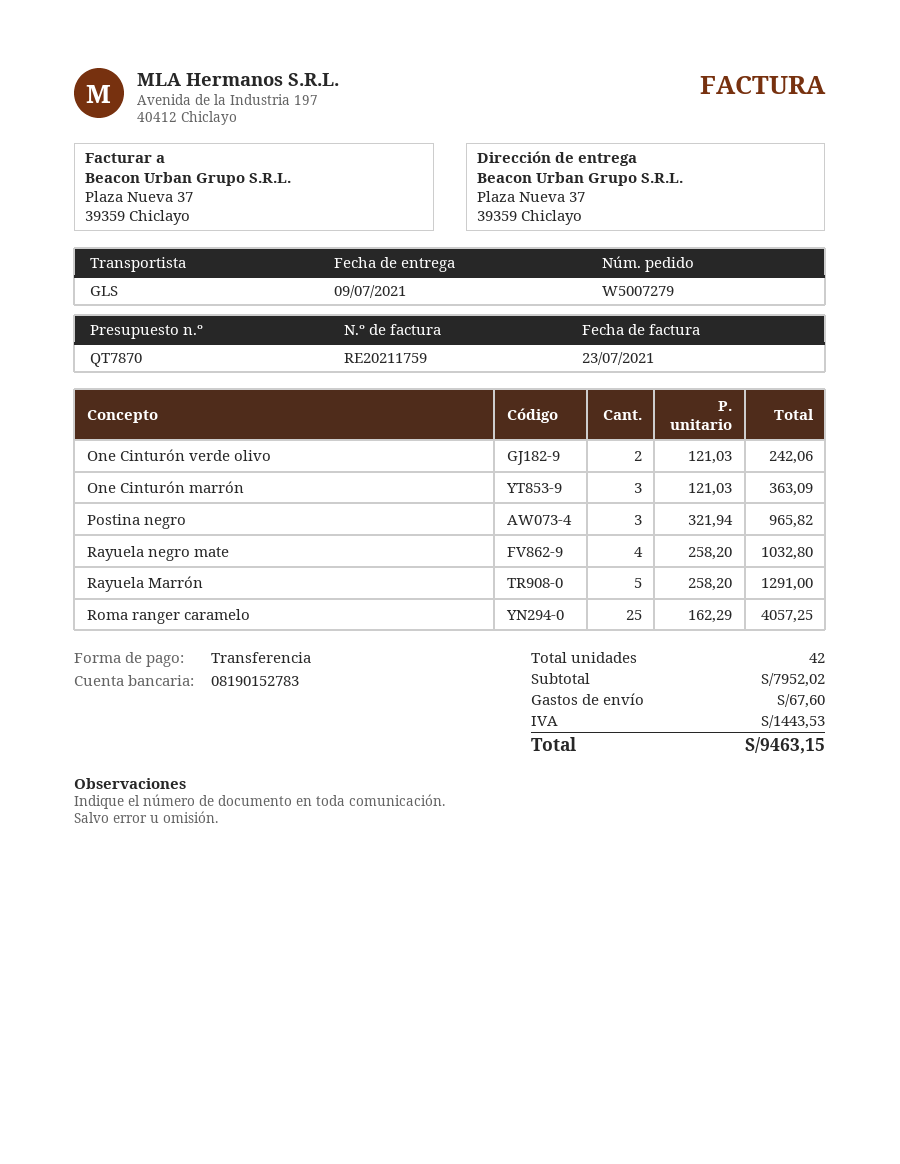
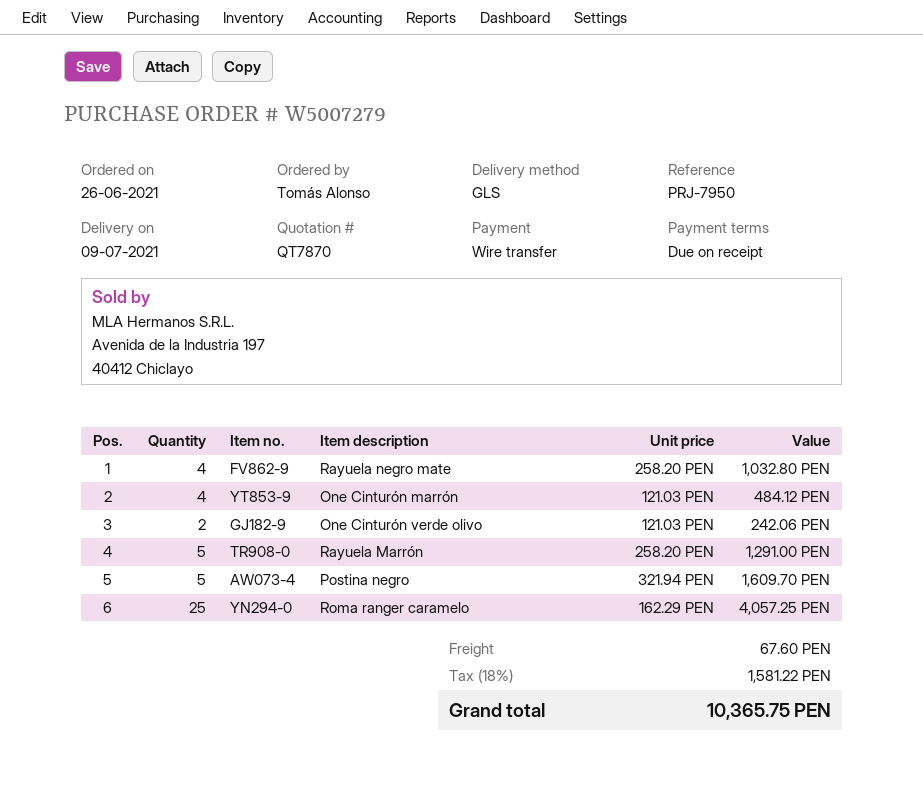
One Cinturón marrón: 3 x 121.03 = 363.09 -> 4 x 121.03 = 484.12
Postina negro: 3 x 321.94 = 965.82 -> 5 x 321.94 = 1609.70
tax: 1443.53 -> 1581.22
total: 9463.15 -> 10365.75

